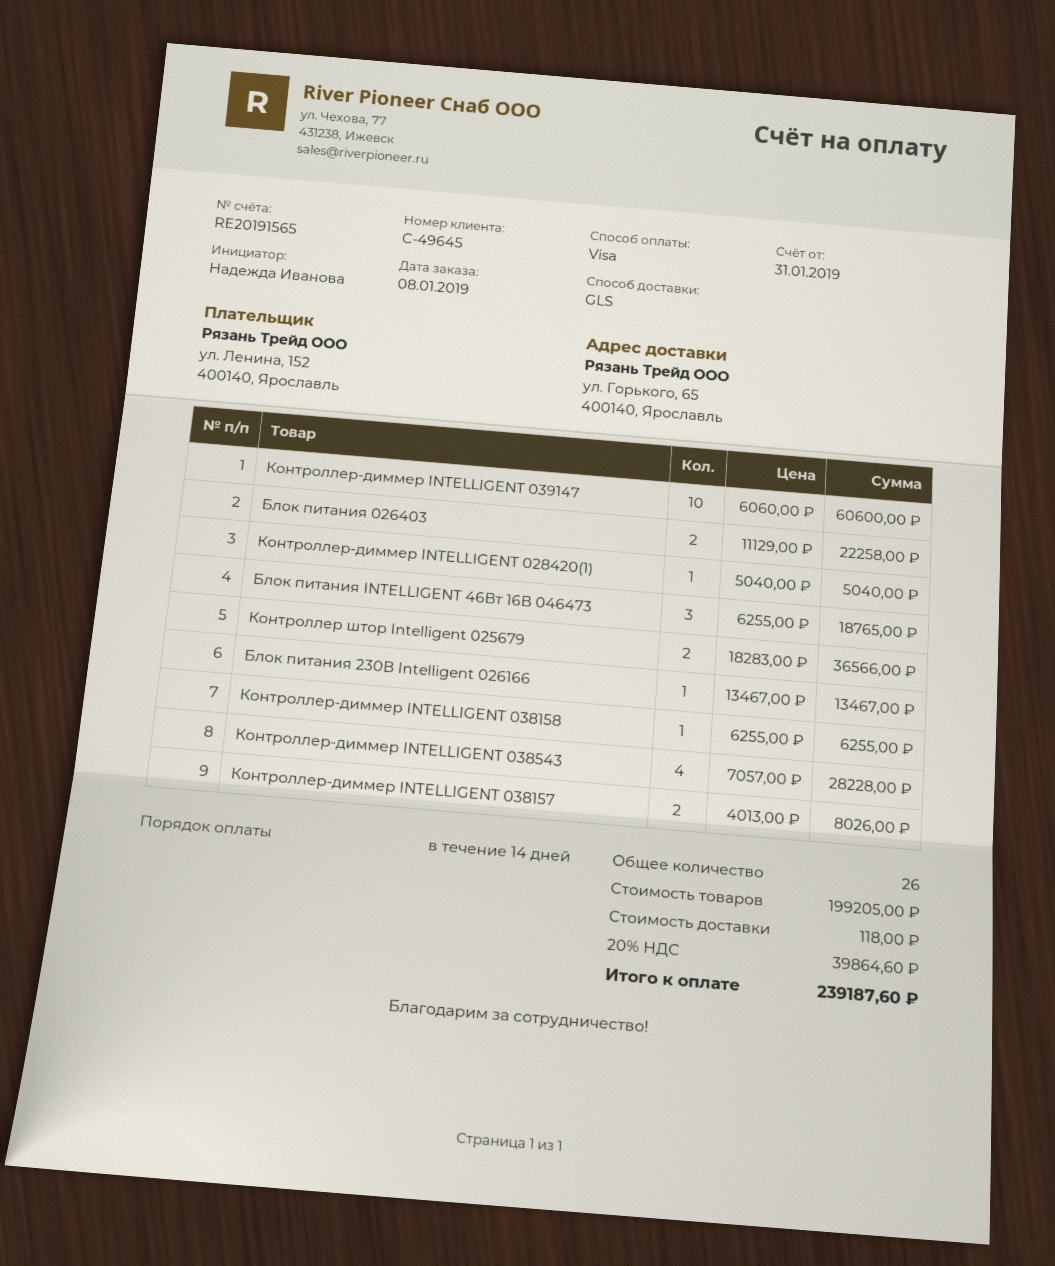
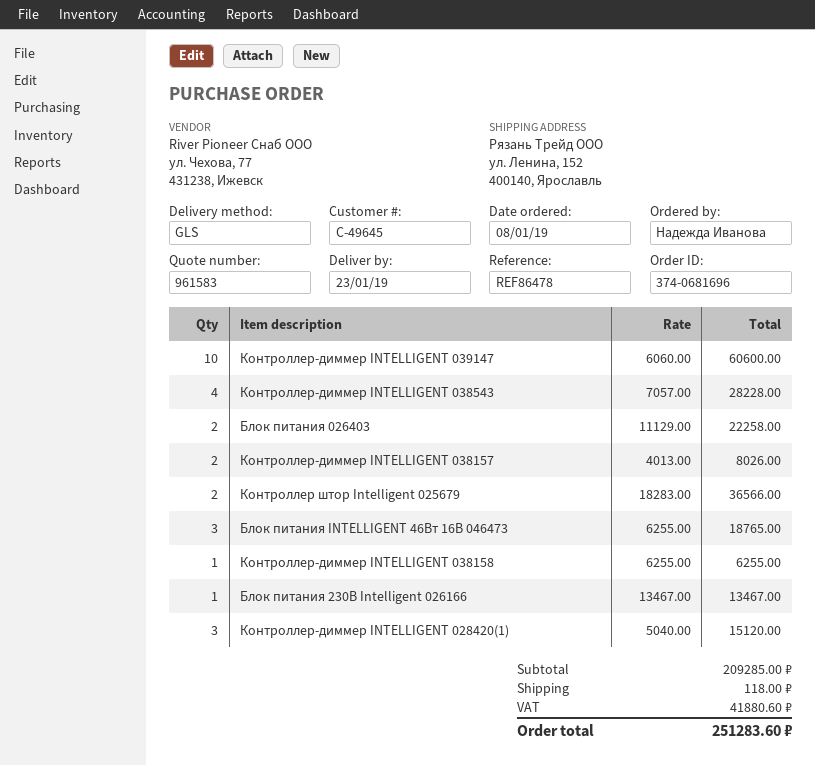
ship to: ул. Горького, 65, 400140, Ярославль -> ул. Ленина, 152, 400140, Ярославль
Контроллер-диммер INTELLIGENT 028420(1): 1 x 5040.00 = 5040.00 -> 3 x 5040.00 = 15120.00
subtotal: 199205.00 -> 209285.00
tax: 39864.60 -> 41880.60
total: 239187.60 -> 251283.60

